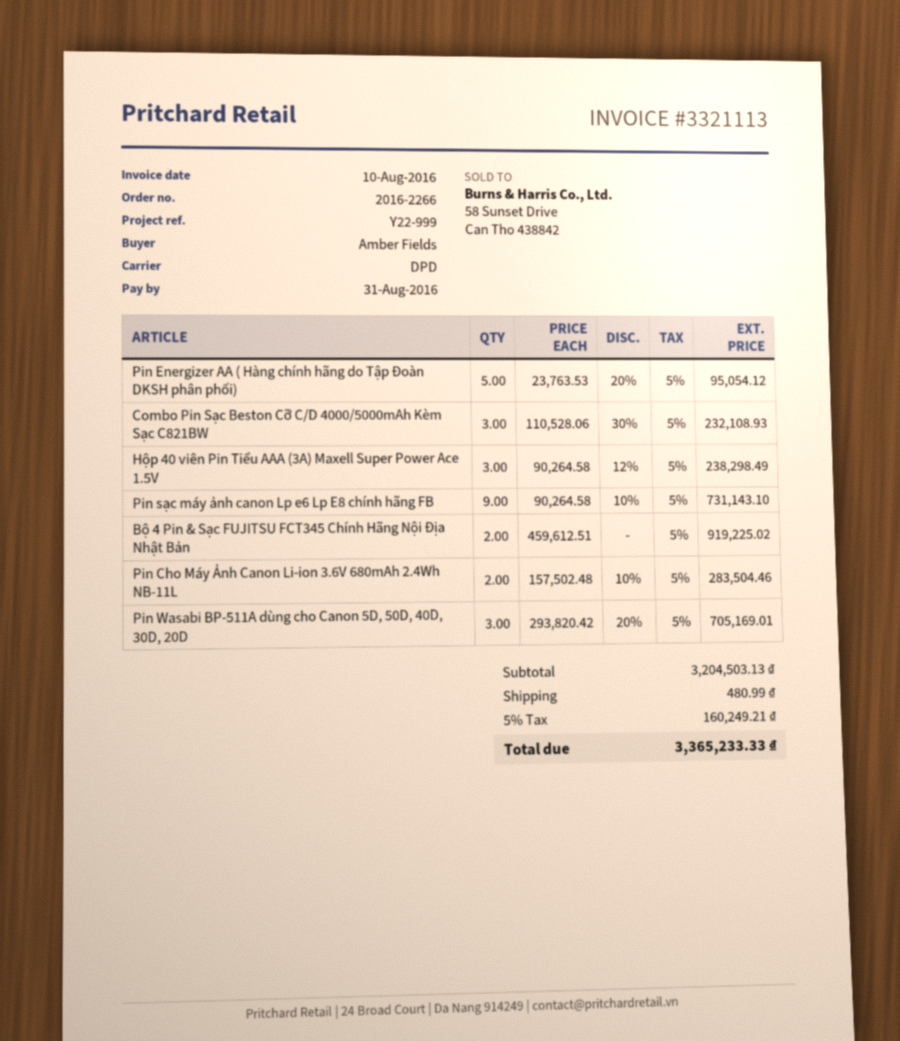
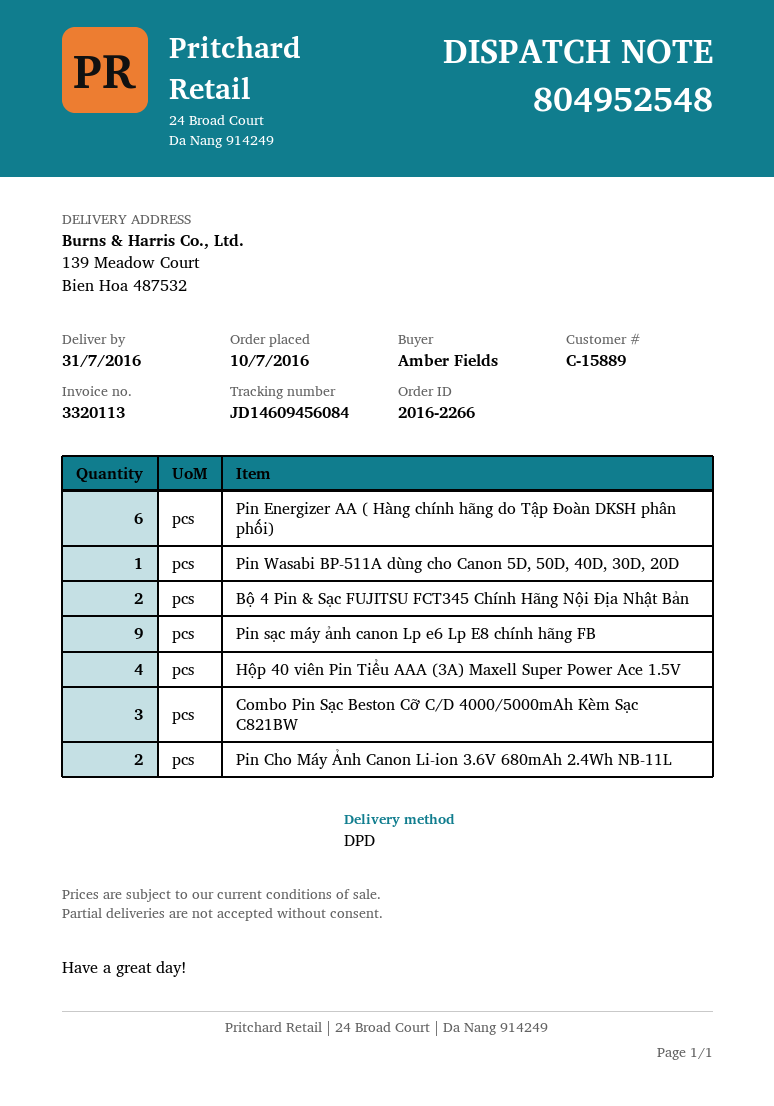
invoice number: 3321113 -> 3320113
Pin Energizer AA ( Hàng chính hãng do Tập Đoàn DKSH phân phối): 5 -> 6
Hộp 40 viên Pin Tiểu AAA (3A) Maxell Super Power Ace 1.5V: 3 -> 4
Pin Wasabi BP-511A dùng cho Canon 5D, 50D, 40D, 30D, 20D: 3 -> 1

